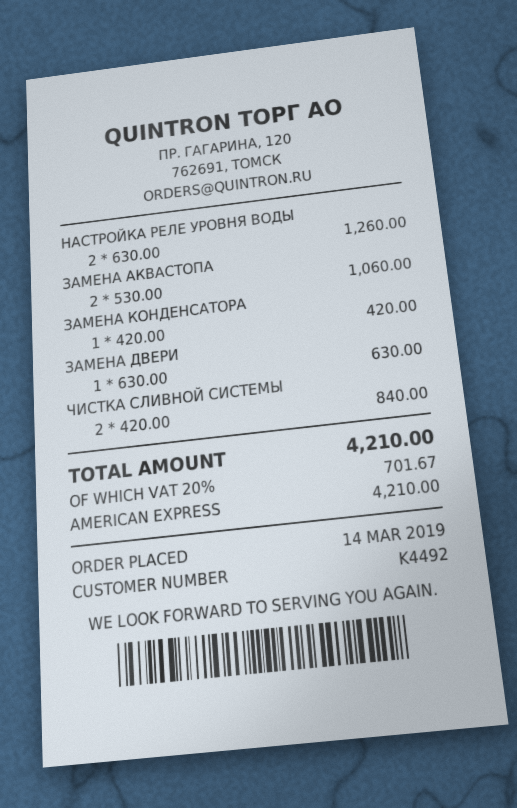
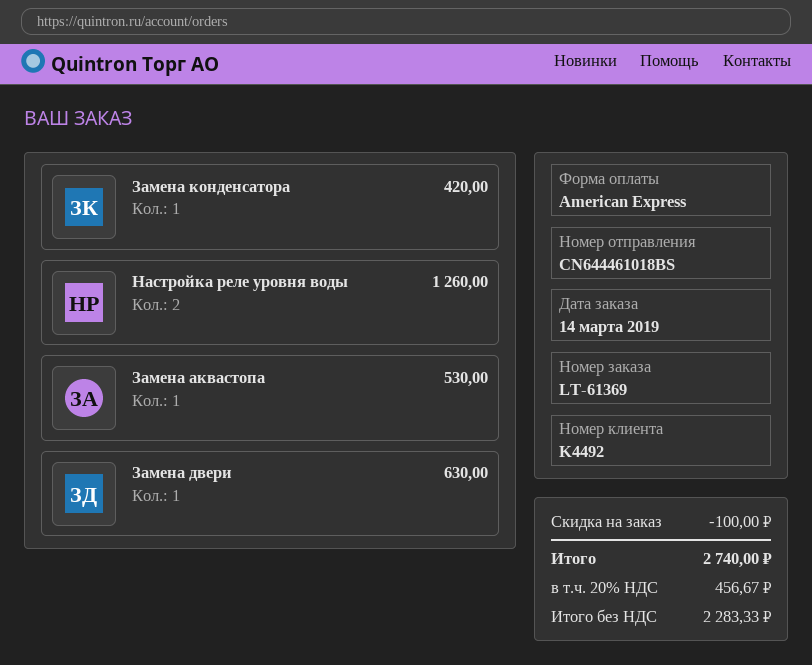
ЗАМЕНА АКВАСТОПА: 2 for 1060.00 -> 1 for 530.00
ЧИСТКА СЛИВНОЙ СИСТЕМЫ: 2 for 840.00 -> none
discount: none -> 100.00
tax: 20% = 701.67 -> 20% = 456.67
total: 4210.00 -> 2740.00

